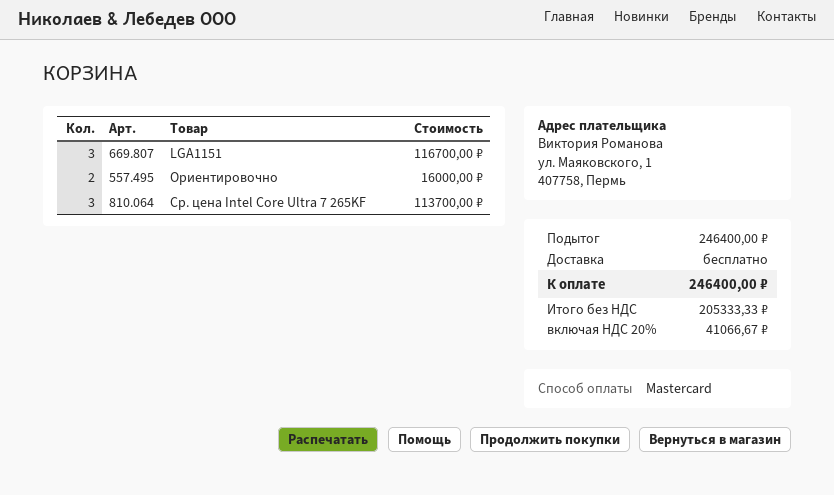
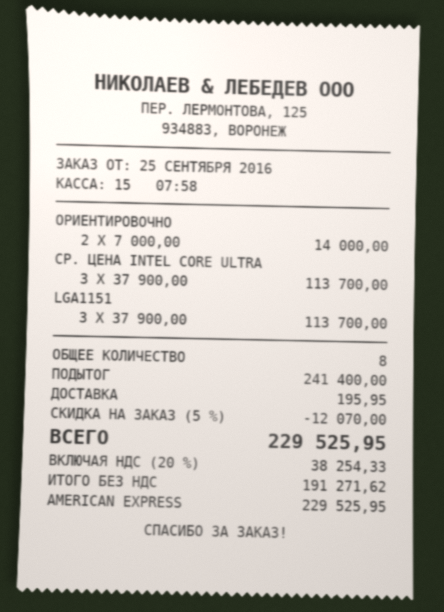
payment method: Mastercard -> American Express
LGA1151: 3 for 116700.00 -> 3 for 113700.00
Ориентировочно: 2 for 16000.00 -> 2 for 14000.00
subtotal: 246400.00 -> 241400.00
discount: none -> 5% = 12070.00
shipping: 0.00 -> 195.95
net: 205333.33 -> 191271.62
tax: 20% = 41066.67 -> 20% = 38254.33
total: 246400.00 -> 229525.95

